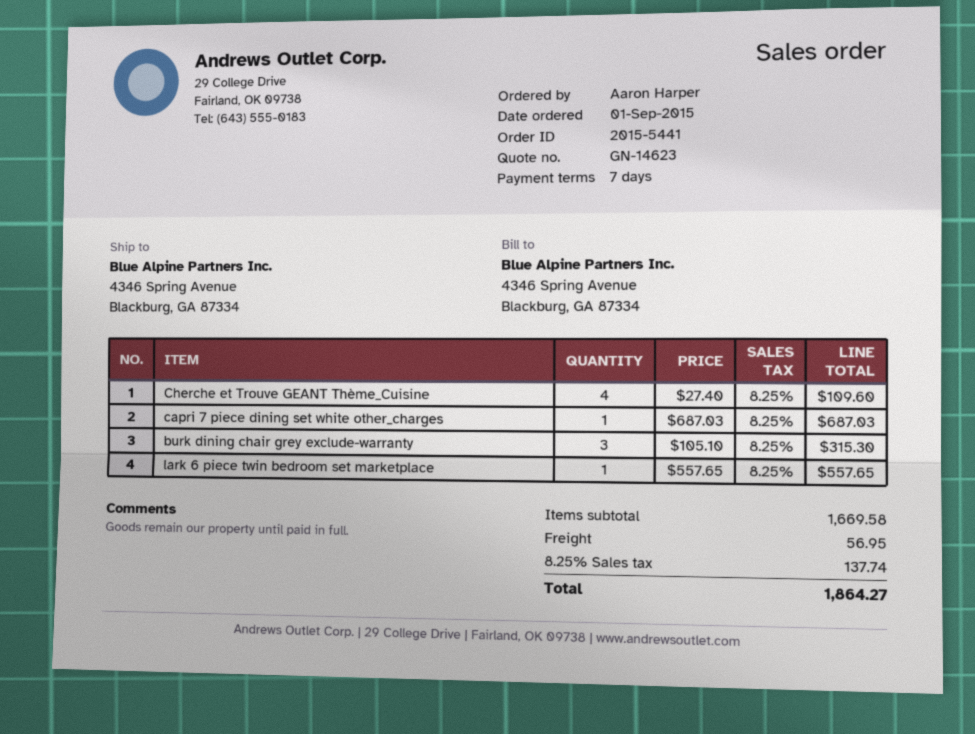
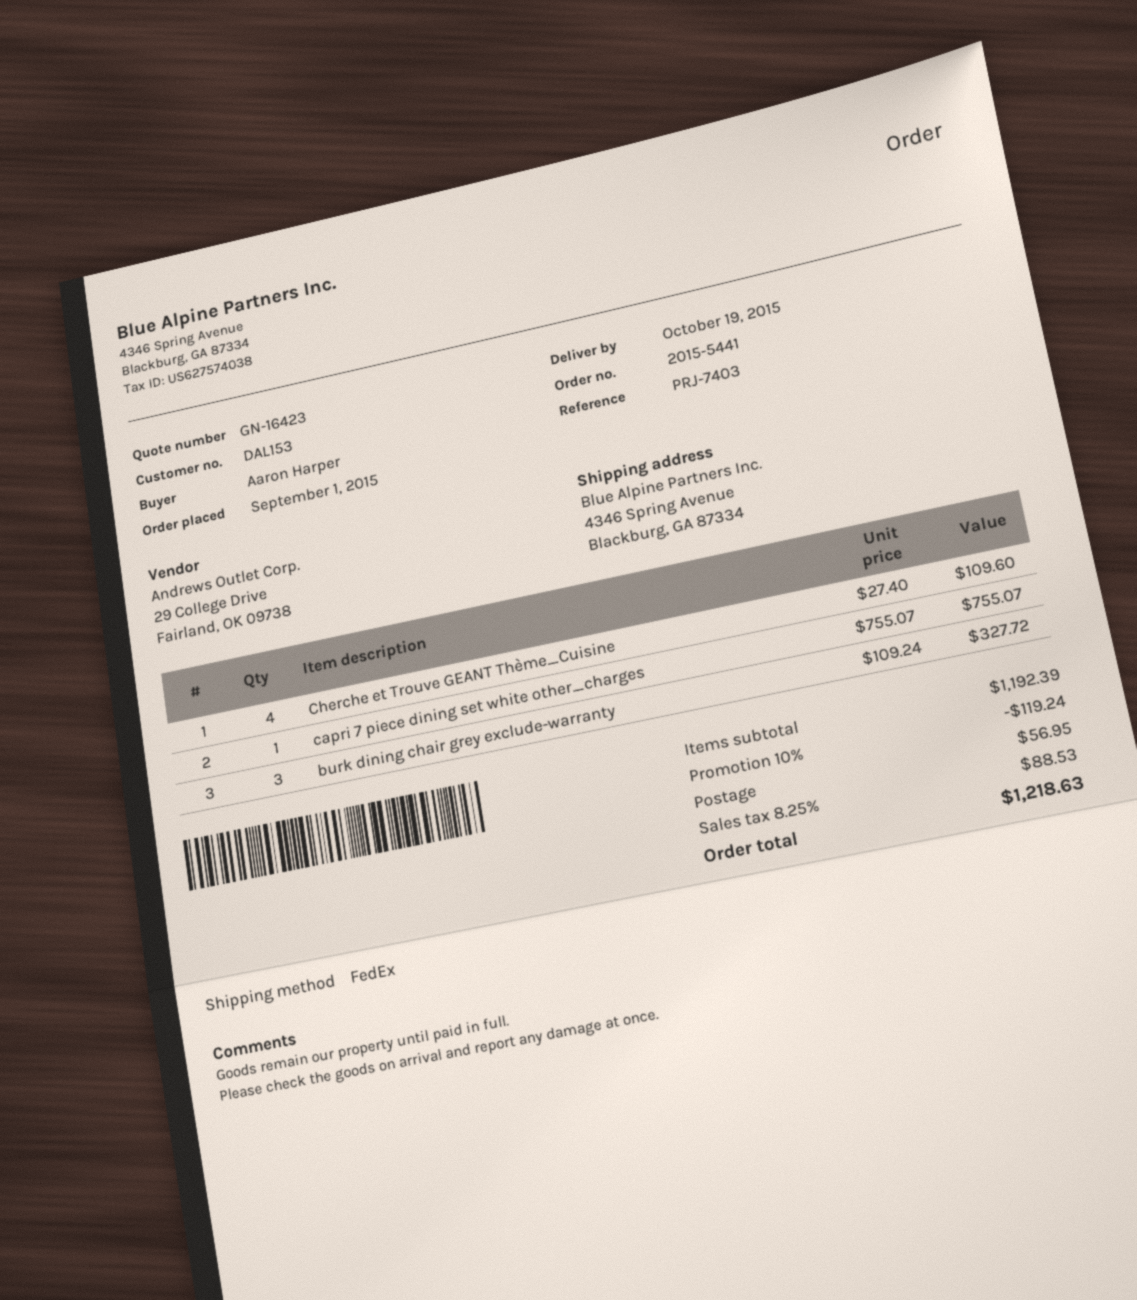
quote number: GN-14623 -> GN-16423
capri 7 piece dining set white other_charges: 1 x 687.03 = 687.03 -> 1 x 755.07 = 755.07
burk dining chair grey exclude-warranty: 3 x 105.10 = 315.30 -> 3 x 109.24 = 327.72
lark 6 piece twin bedroom set marketplace: 1 x 557.65 = 557.65 -> none
subtotal: 1669.58 -> 1192.39
discount: none -> 10% = 119.24
tax: 8.25% = 137.74 -> 8.25% = 88.53
total: 1864.27 -> 1218.63

